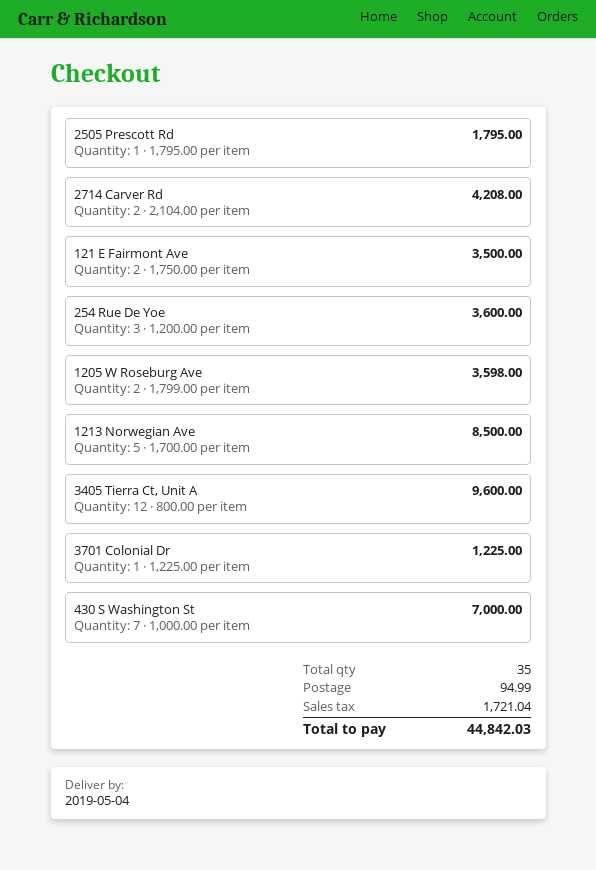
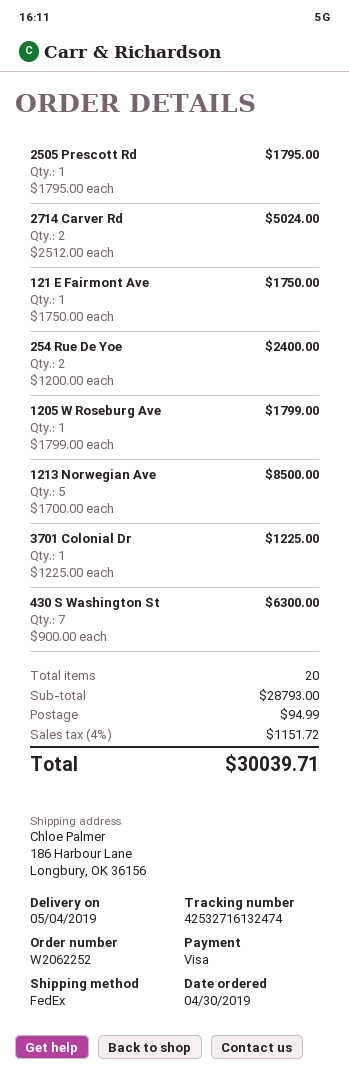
2714 Carver Rd: 2 x 2104.00 = 4208.00 -> 2 x 2512.00 = 5024.00
121 E Fairmont Ave: 2 x 1750.00 = 3500.00 -> 1 x 1750.00 = 1750.00
254 Rue De Yoe: 3 x 1200.00 = 3600.00 -> 2 x 1200.00 = 2400.00
1205 W Roseburg Ave: 2 x 1799.00 = 3598.00 -> 1 x 1799.00 = 1799.00
3405 Tierra Ct, Unit A: 12 x 800.00 = 9600.00 -> none
430 S Washington St: 7 x 1000.00 = 7000.00 -> 7 x 900.00 = 6300.00
total quantity: 35 -> 20
tax: 1721.04 -> 1151.72
total: 44842.03 -> 30039.71

